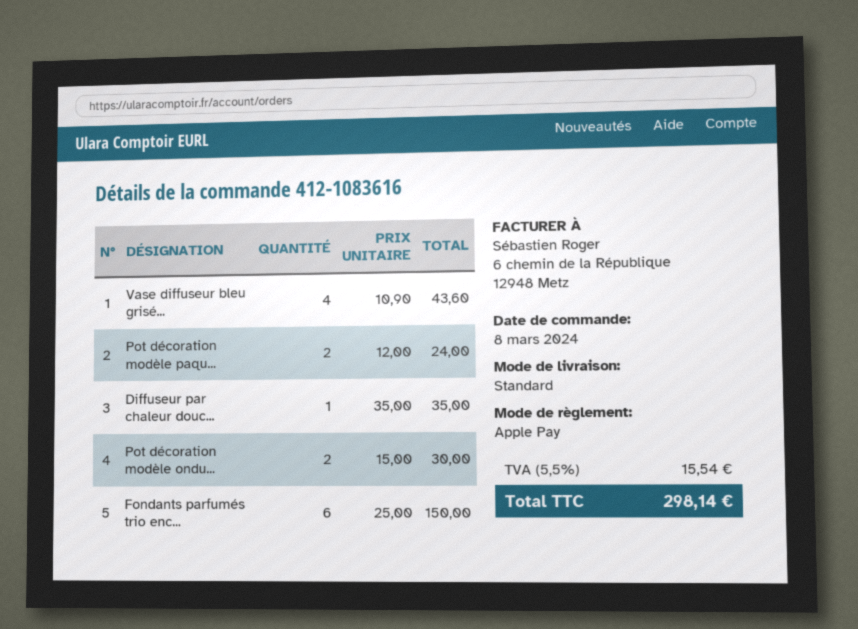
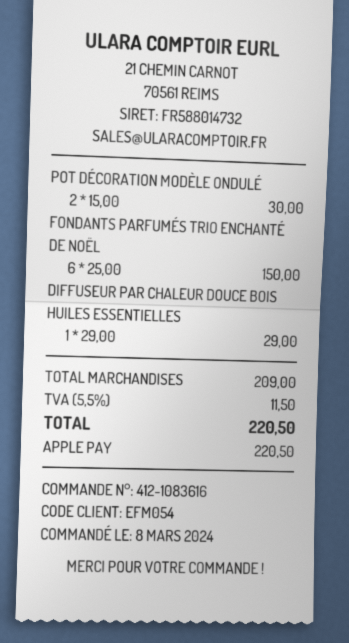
Vase diffuseur bleu grisé...: 4 x 10.90 = 43.60 -> none
Pot décoration modèle paqu...: 2 x 12.00 = 24.00 -> none
Diffuseur par chaleur douc...: 1 x 35.00 = 35.00 -> 1 x 29.00 = 29.00
tax: 5.5% = 15.54 -> 5.5% = 11.50
total: 298.14 -> 220.50

